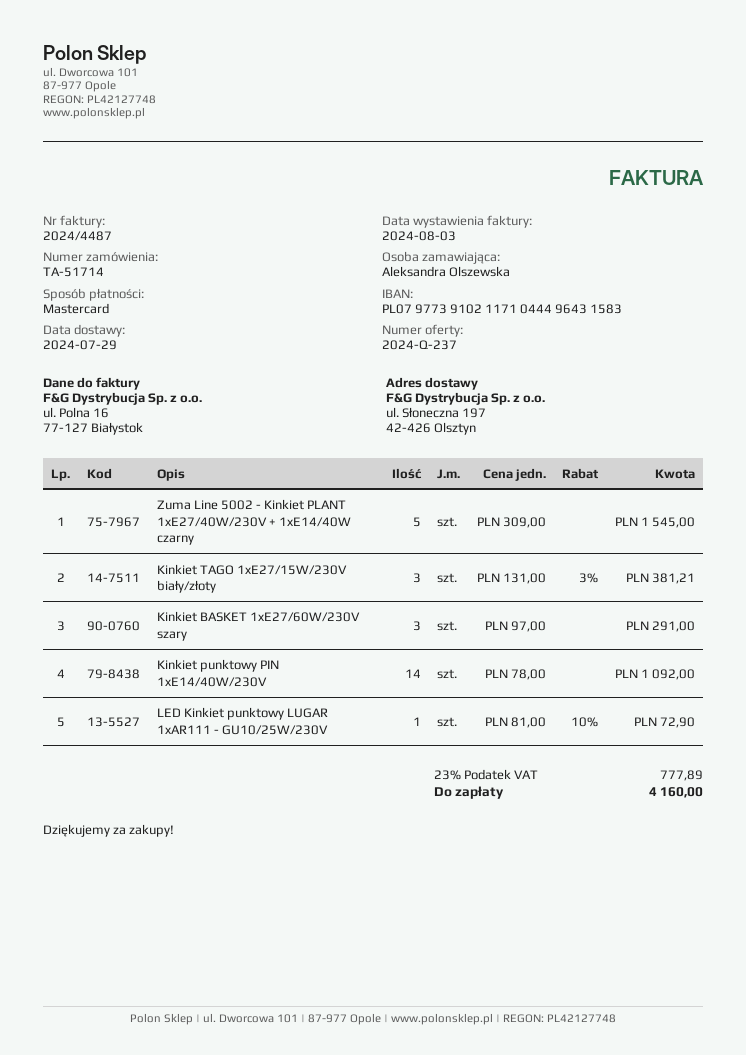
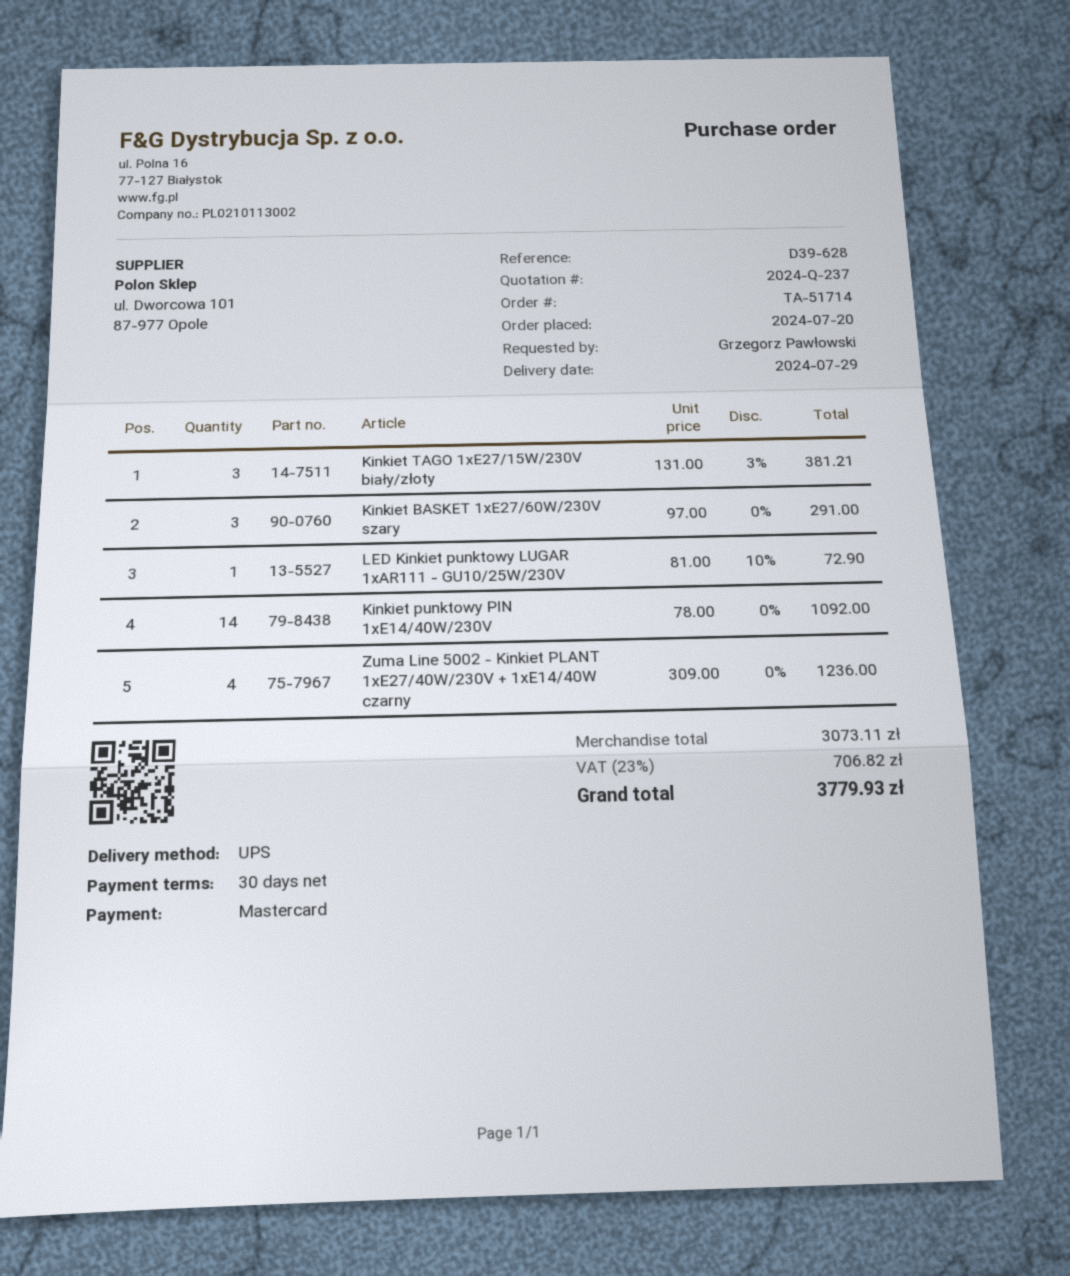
ordered by: Aleksandra Olszewska -> Grzegorz Pawłowski
Zuma Line 5002 - Kinkiet PLANT 1xE27/40W/230V + 1xE14/40W czarny: 5 x 309.00 = 1545.00 -> 4 x 309.00 = 1236.00
tax: 23% = 777.89 -> 23% = 706.82
total: 4160.00 -> 3779.93

